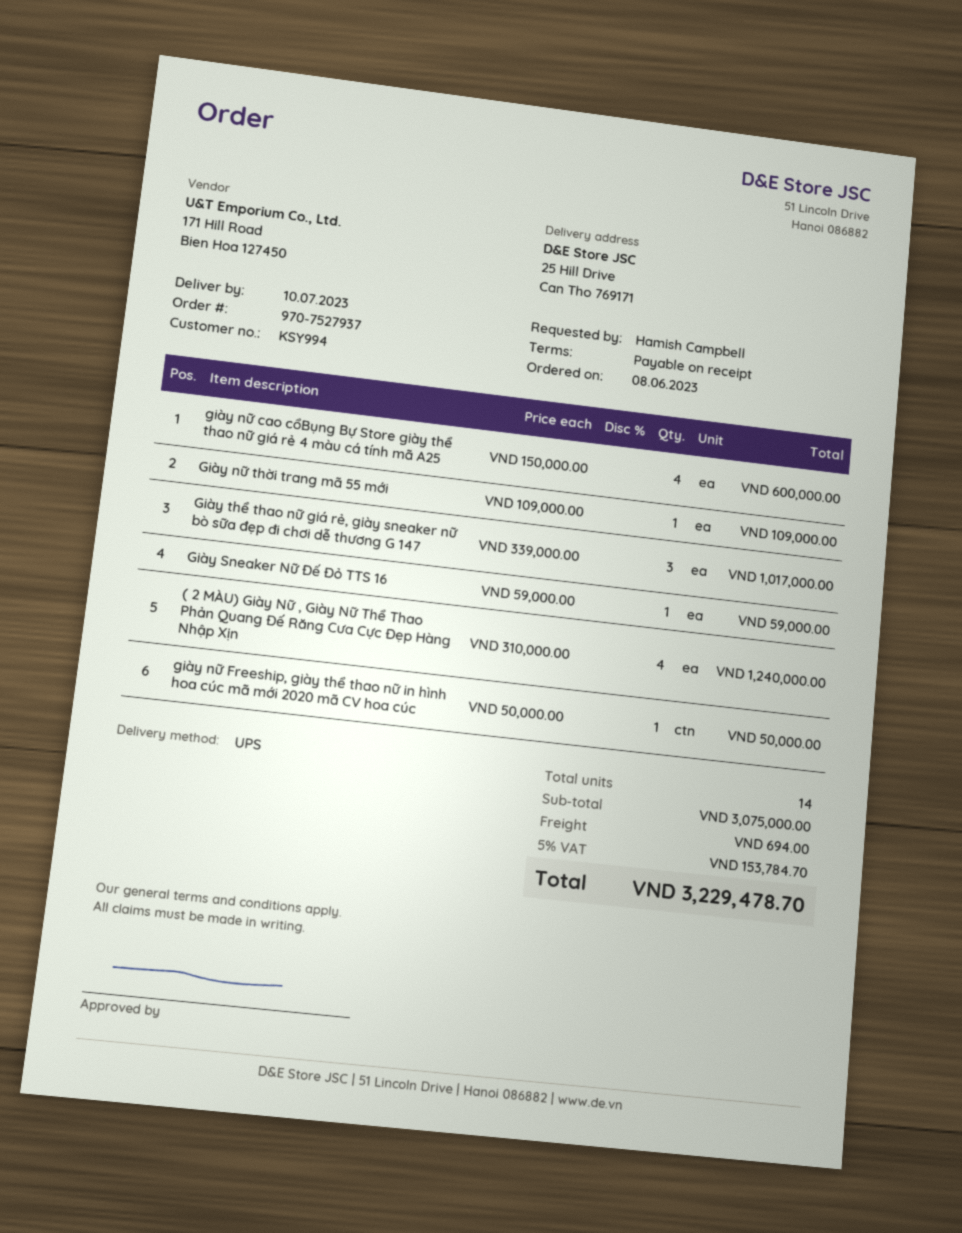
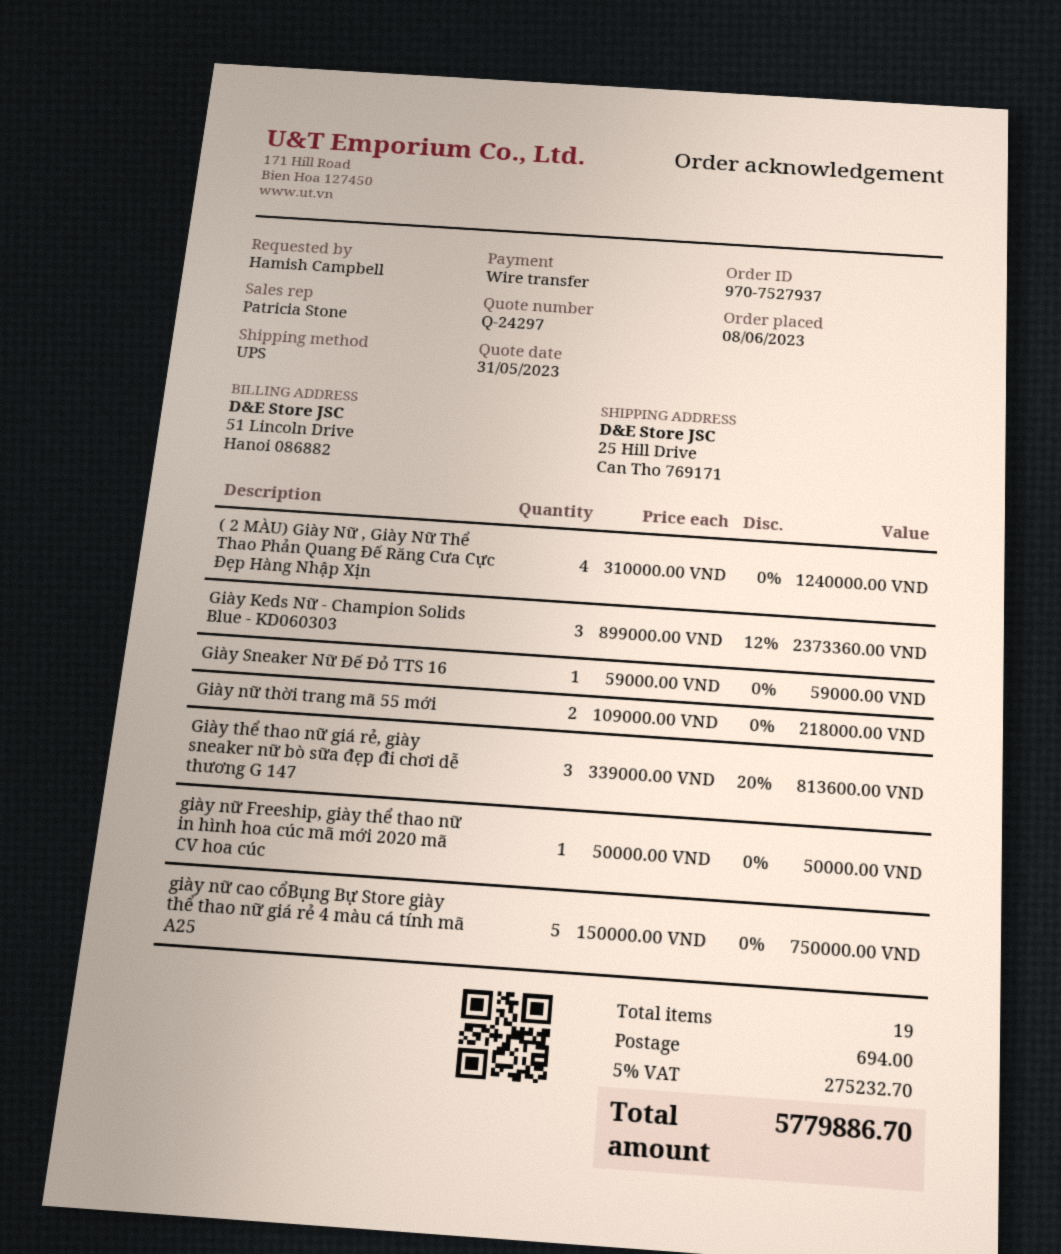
giày nữ cao cổBụng Bự Store giày thể thao nữ giá rẻ 4 màu cá tính mã A25: 4 x 150000.00 = 600000.00 -> 5 x 150000.00 = 750000.00
Giày nữ thời trang mã 55 mới: 1 x 109000.00 = 109000.00 -> 2 x 109000.00 = 218000.00
Giày thể thao nữ giá rẻ, giày sneaker nữ bò sữa đẹp đi chơi dễ thương G 147: 3 x 339000.00 = 1017000.00 -> 3 x 339000.00 - 20% = 813600.00
Giày Keds Nữ - Champion Solids Blue - KD060303: none -> 3 x 899000.00 - 12% = 2373360.00
total quantity: 14 -> 19
tax: 5% = 153784.70 -> 5% = 275232.70
total: 3229478.70 -> 5779886.70

